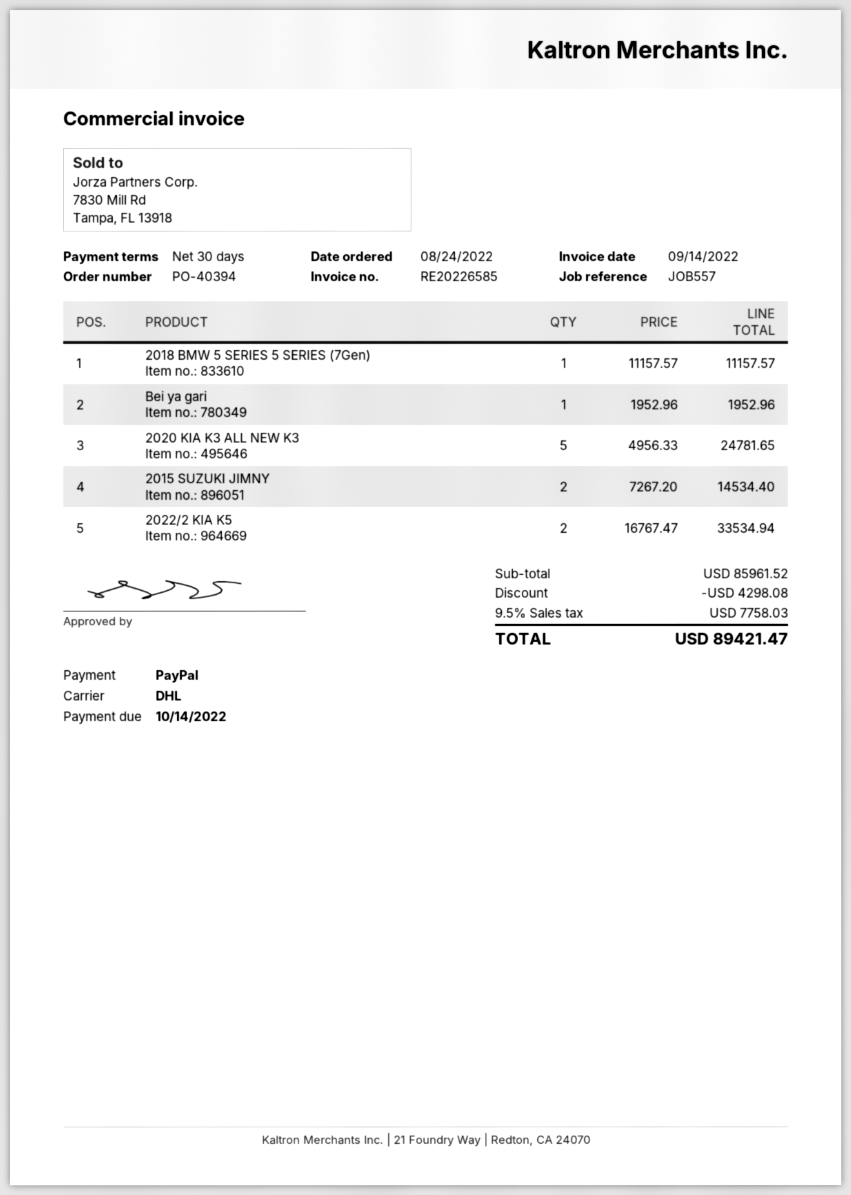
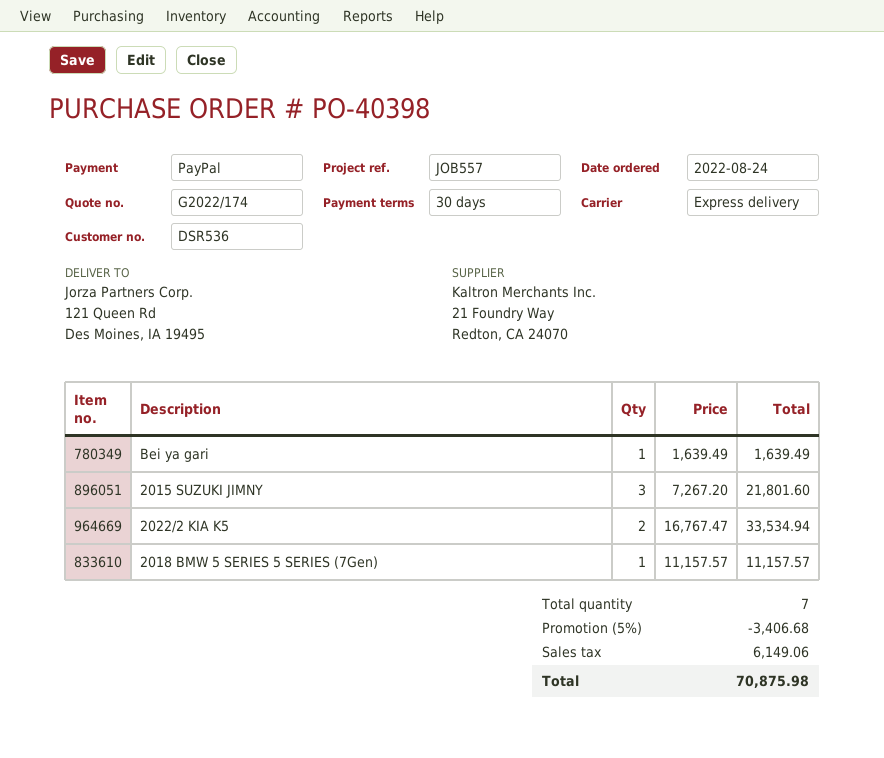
order number: PO-40394 -> PO-40398
shipping method: DHL -> express
Bei ya gari: 1 x 1952.96 = 1952.96 -> 1 x 1639.49 = 1639.49
2020 KIA K3 ALL NEW K3: 5 x 4956.33 = 24781.65 -> none
2015 SUZUKI JIMNY: 2 x 7267.20 = 14534.40 -> 3 x 7267.20 = 21801.60
discount: 4298.08 -> 3406.68
tax: 7758.03 -> 6149.06
total: 89421.47 -> 70875.98

